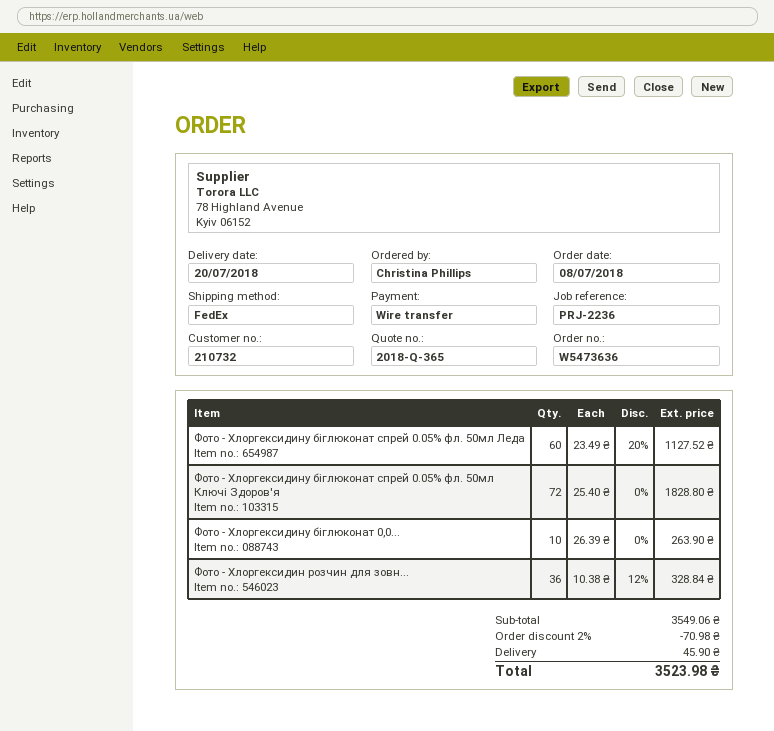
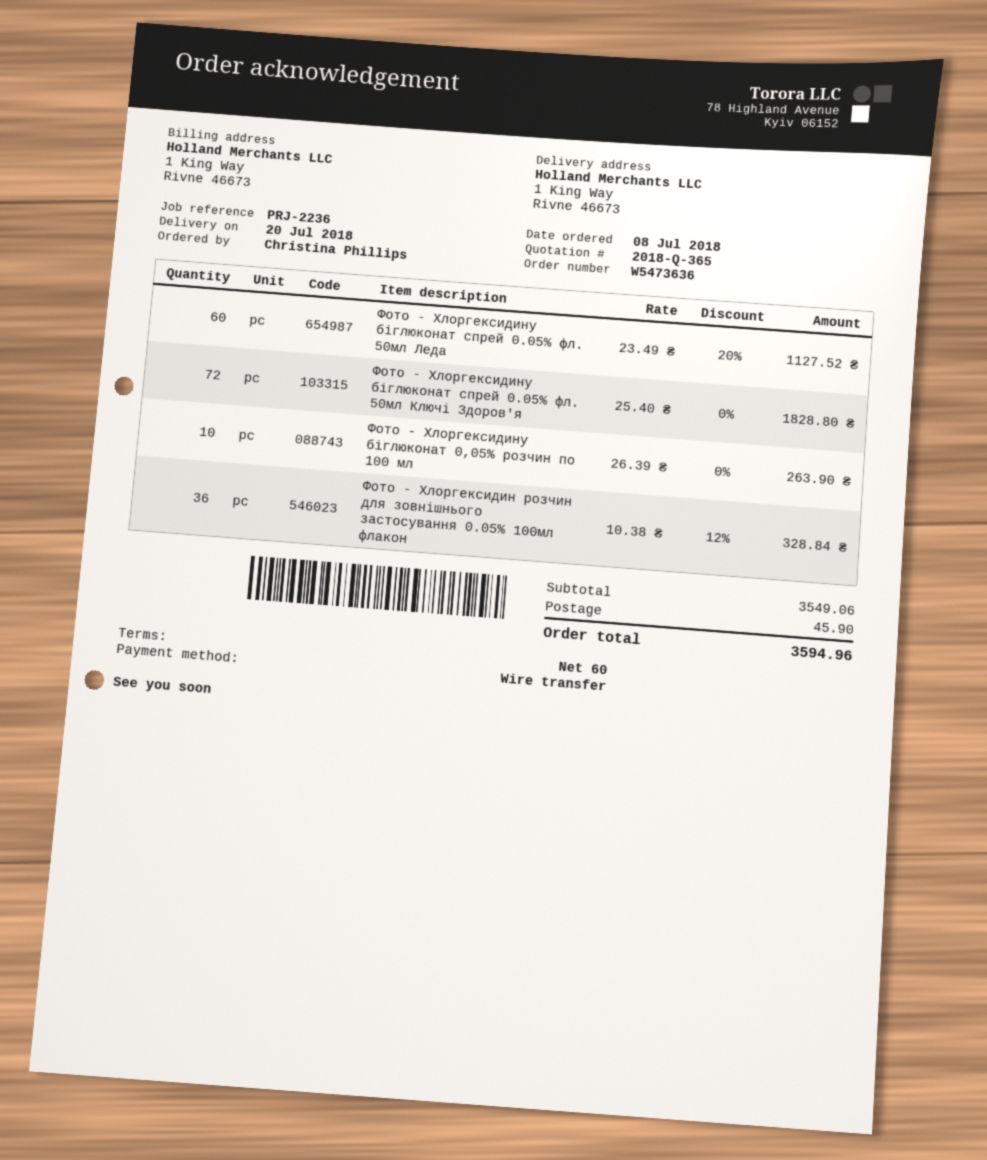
discount: 2% = 70.98 -> none
total: 3523.98 -> 3594.96

